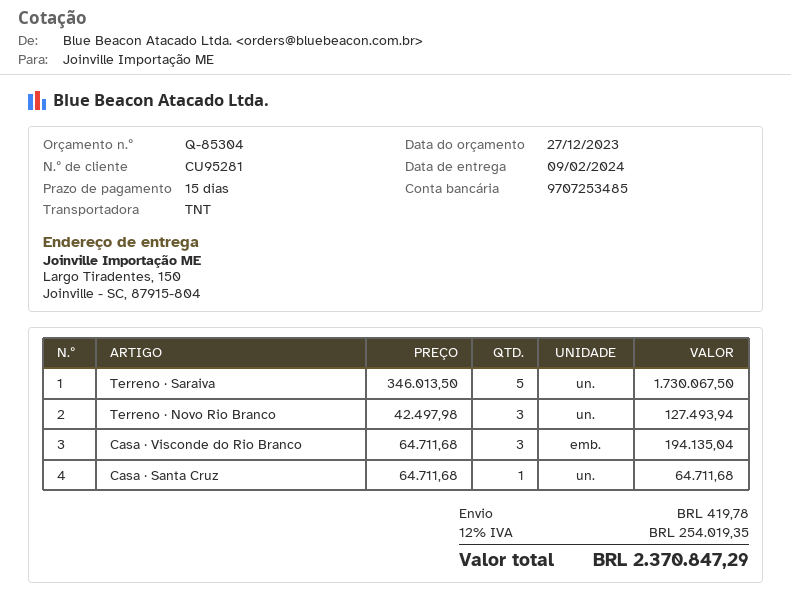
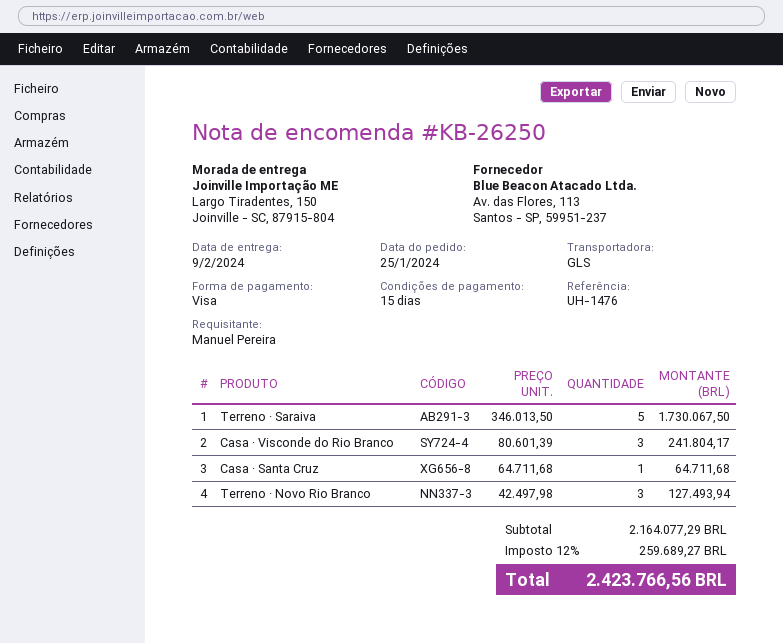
shipping method: TNT -> GLS
Casa · Visconde do Rio Branco: 3 x 64711.68 = 194135.04 -> 3 x 80601.39 = 241804.17
shipping: 419.78 -> none
tax: 12% = 254019.35 -> 12% = 259689.27
total: 2370847.29 -> 2423766.56

